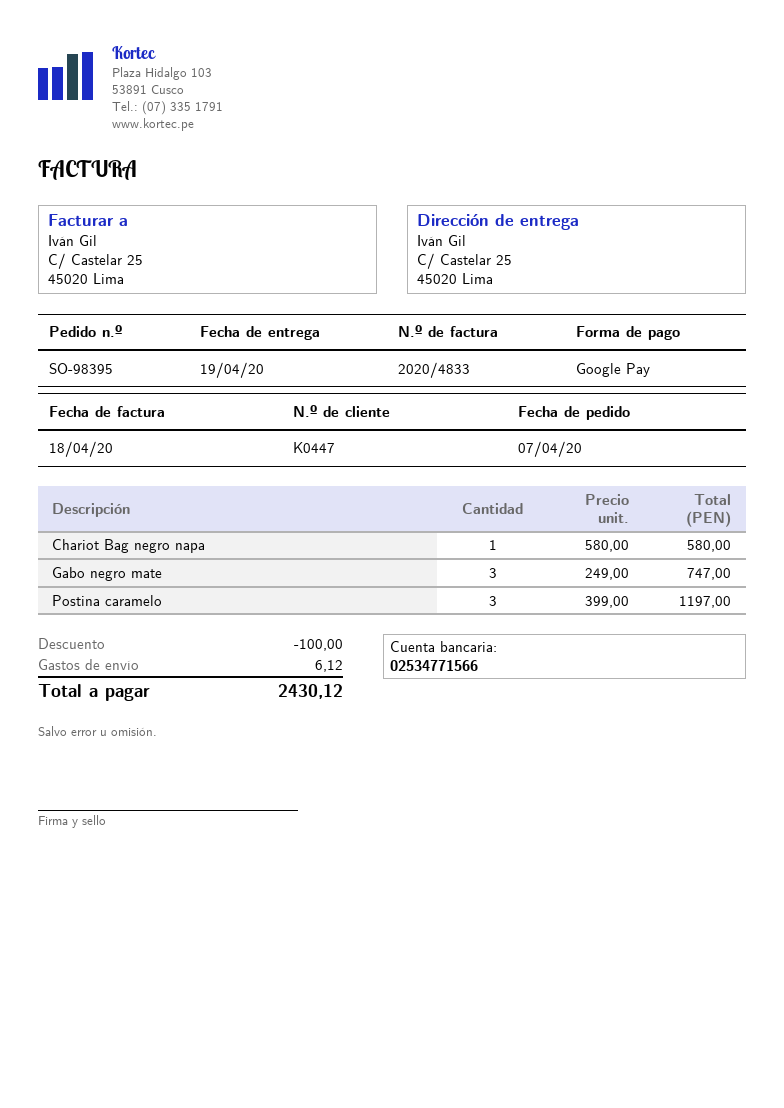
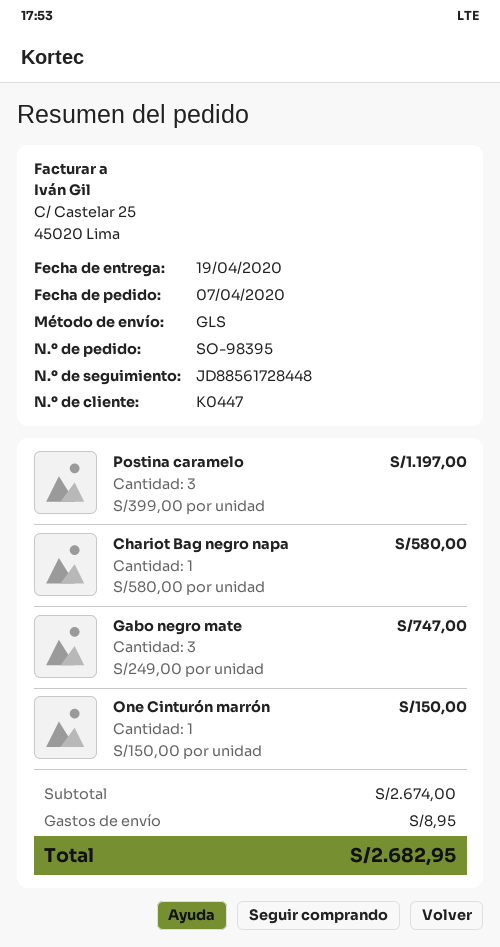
One Cinturón marrón: none -> 1 x 150.00 = 150.00
discount: 100.00 -> none
shipping: 6.12 -> 8.95
total: 2430.12 -> 2682.95

